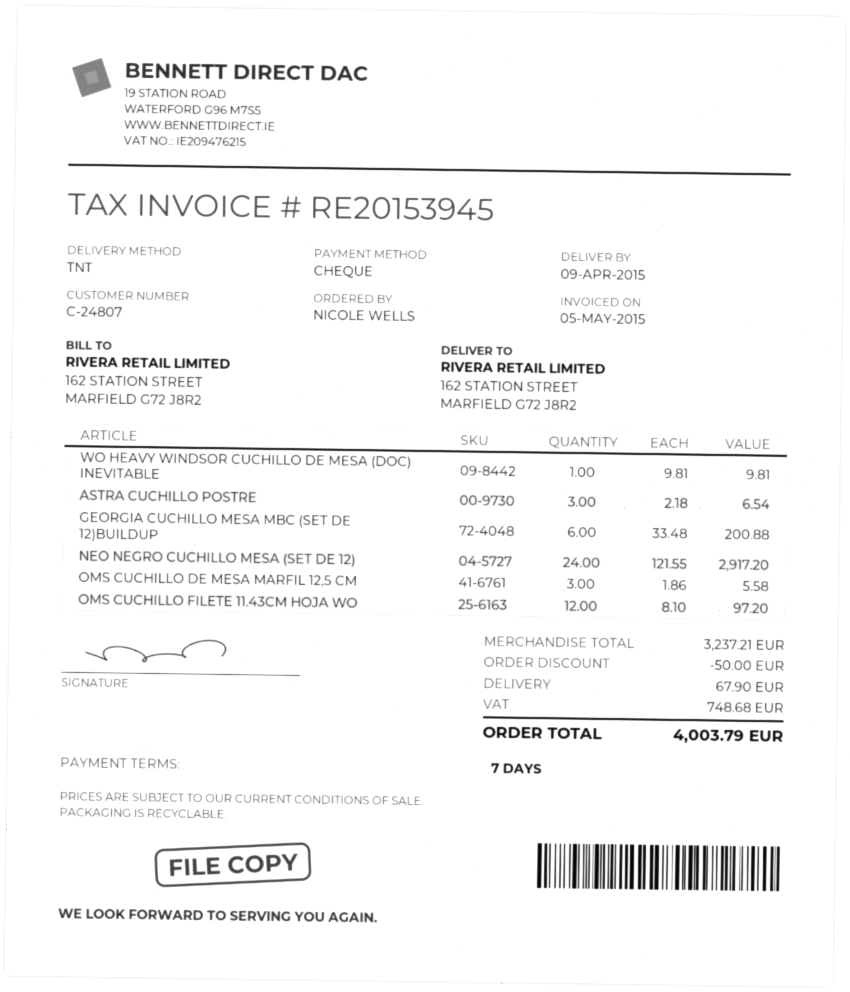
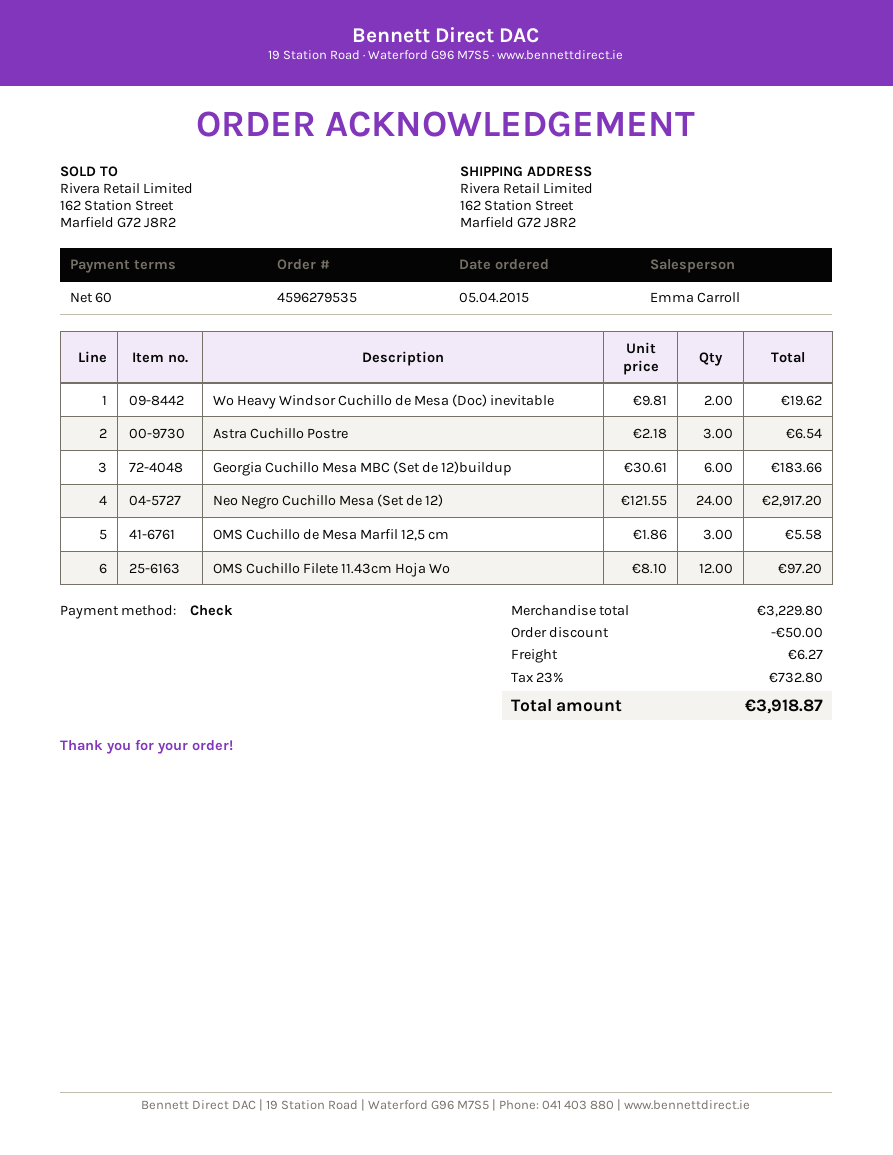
payment terms: 7 days -> 60 days
WO HEAVY WINDSOR CUCHILLO DE MESA (DOC) INEVITABLE: 1 x 9.81 = 9.81 -> 2 x 9.81 = 19.62
GEORGIA CUCHILLO MESA MBC (SET DE 12)BUILDUP: 6 x 33.48 = 200.88 -> 6 x 30.61 = 183.66
subtotal: 3237.21 -> 3229.80
shipping: 67.90 -> 6.27
tax: 748.68 -> 732.80
total: 4003.79 -> 3918.87

